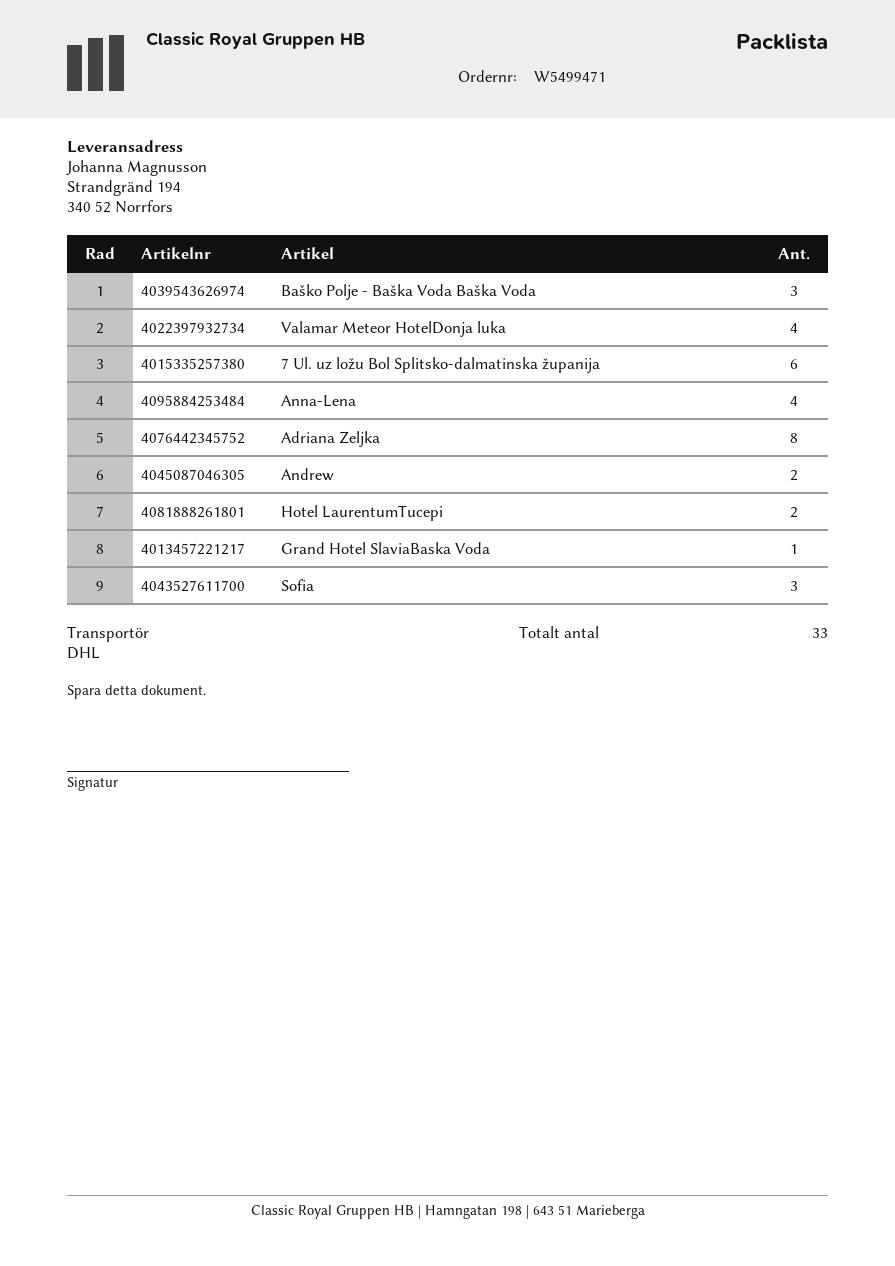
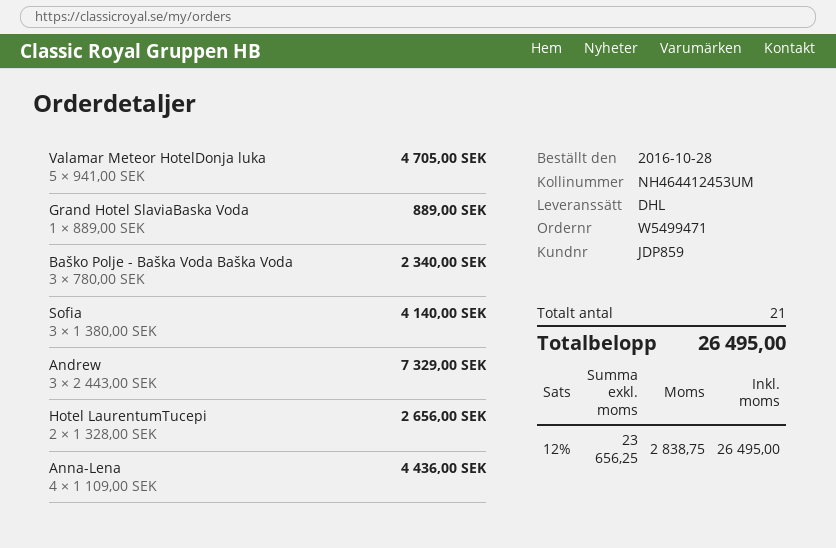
Valamar Meteor HotelDonja luka: 4 -> 5
7 Ul. uz ložu Bol Splitsko-dalmatinska županija: 6 -> none
Adriana Zeljka: 8 -> none
Andrew: 2 -> 3
total quantity: 33 -> 21

